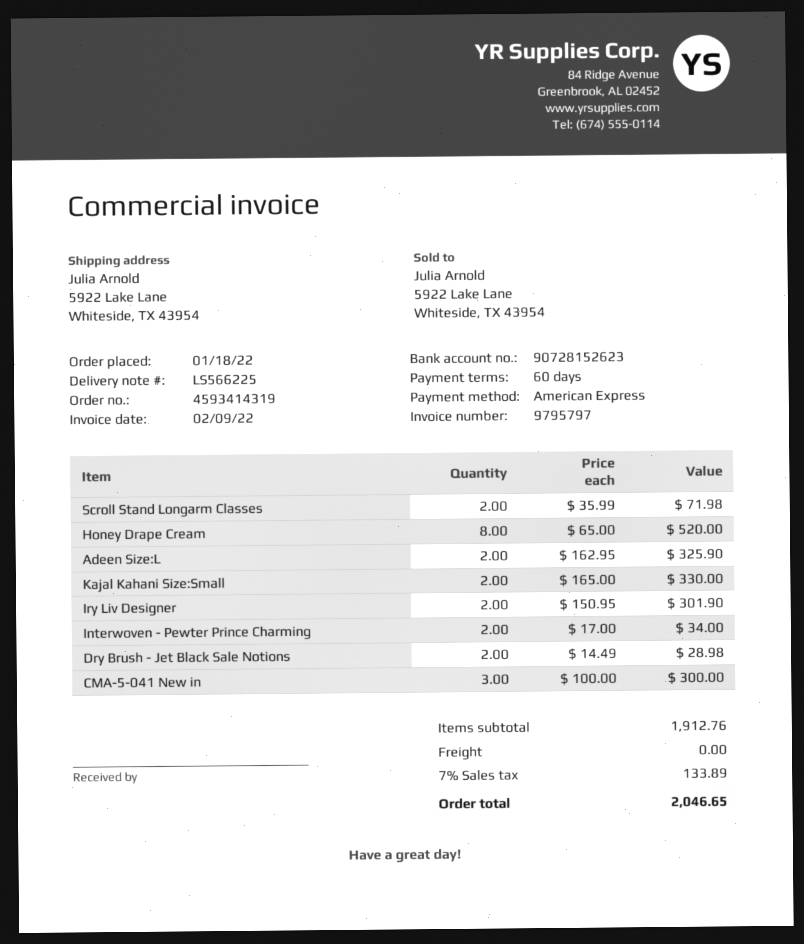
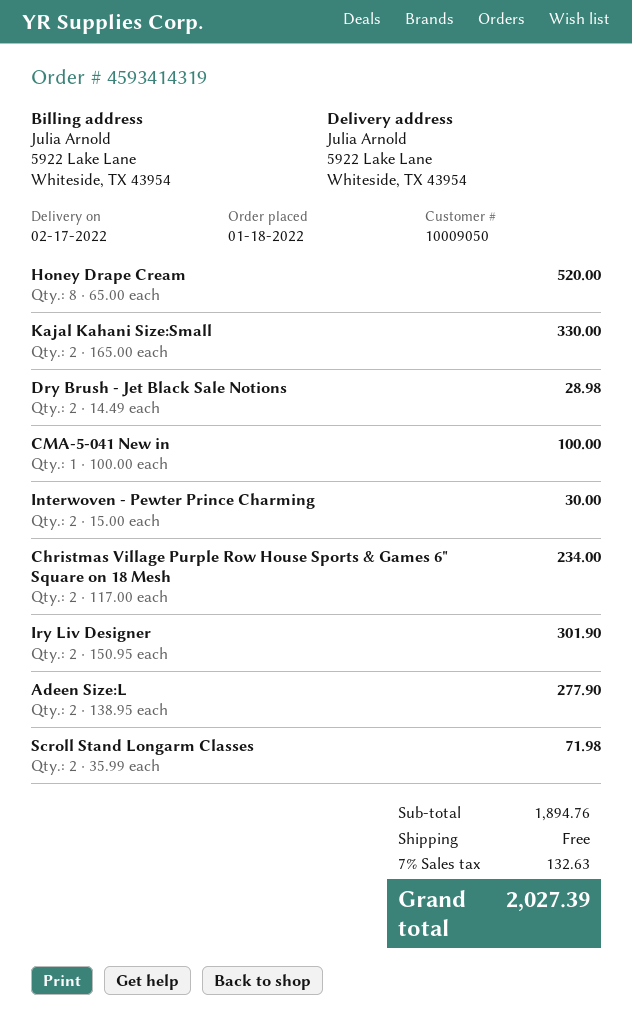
Adeen Size:L: 2 x 162.95 = 325.90 -> 2 x 138.95 = 277.90
Interwoven - Pewter Prince Charming: 2 x 17.00 = 34.00 -> 2 x 15.00 = 30.00
CMA-5-041 New in: 3 x 100.00 = 300.00 -> 1 x 100.00 = 100.00
Christmas Village Purple Row House Sports & Games 6" Square on 18 Mesh: none -> 2 x 117.00 = 234.00
subtotal: 1912.76 -> 1894.76
tax: 7% = 133.89 -> 7% = 132.63
total: 2046.65 -> 2027.39

